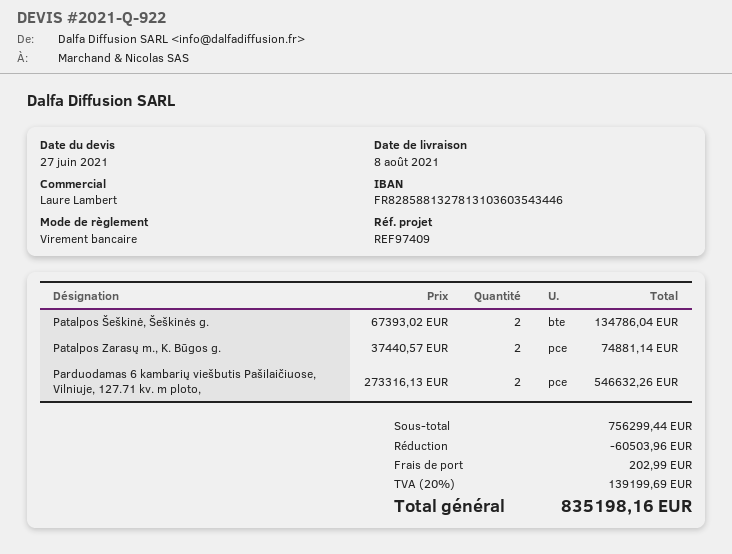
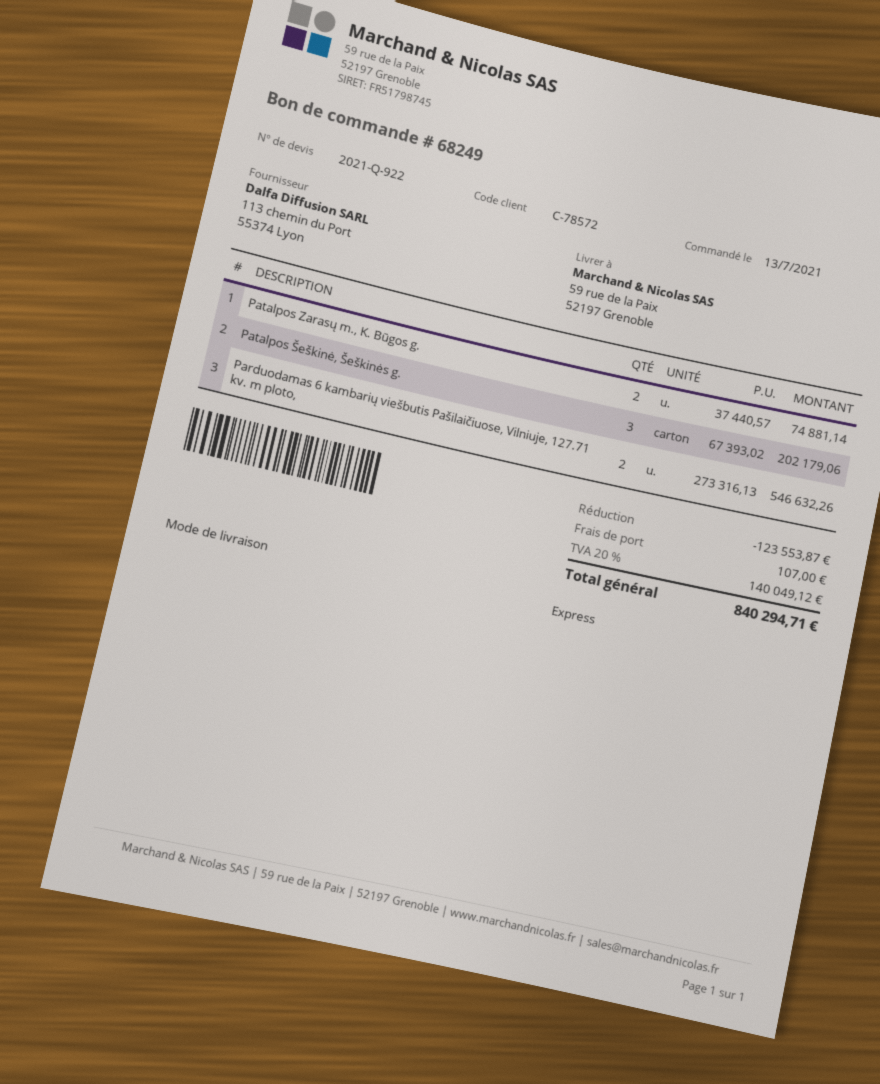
Patalpos Šeškinė, Šeškinės g.: 2 x 67393.02 = 134786.04 -> 3 x 67393.02 = 202179.06
discount: 60503.96 -> 123553.87
shipping: 202.99 -> 107.00
tax: 20% = 139199.69 -> 20% = 140049.12
total: 835198.16 -> 840294.71

